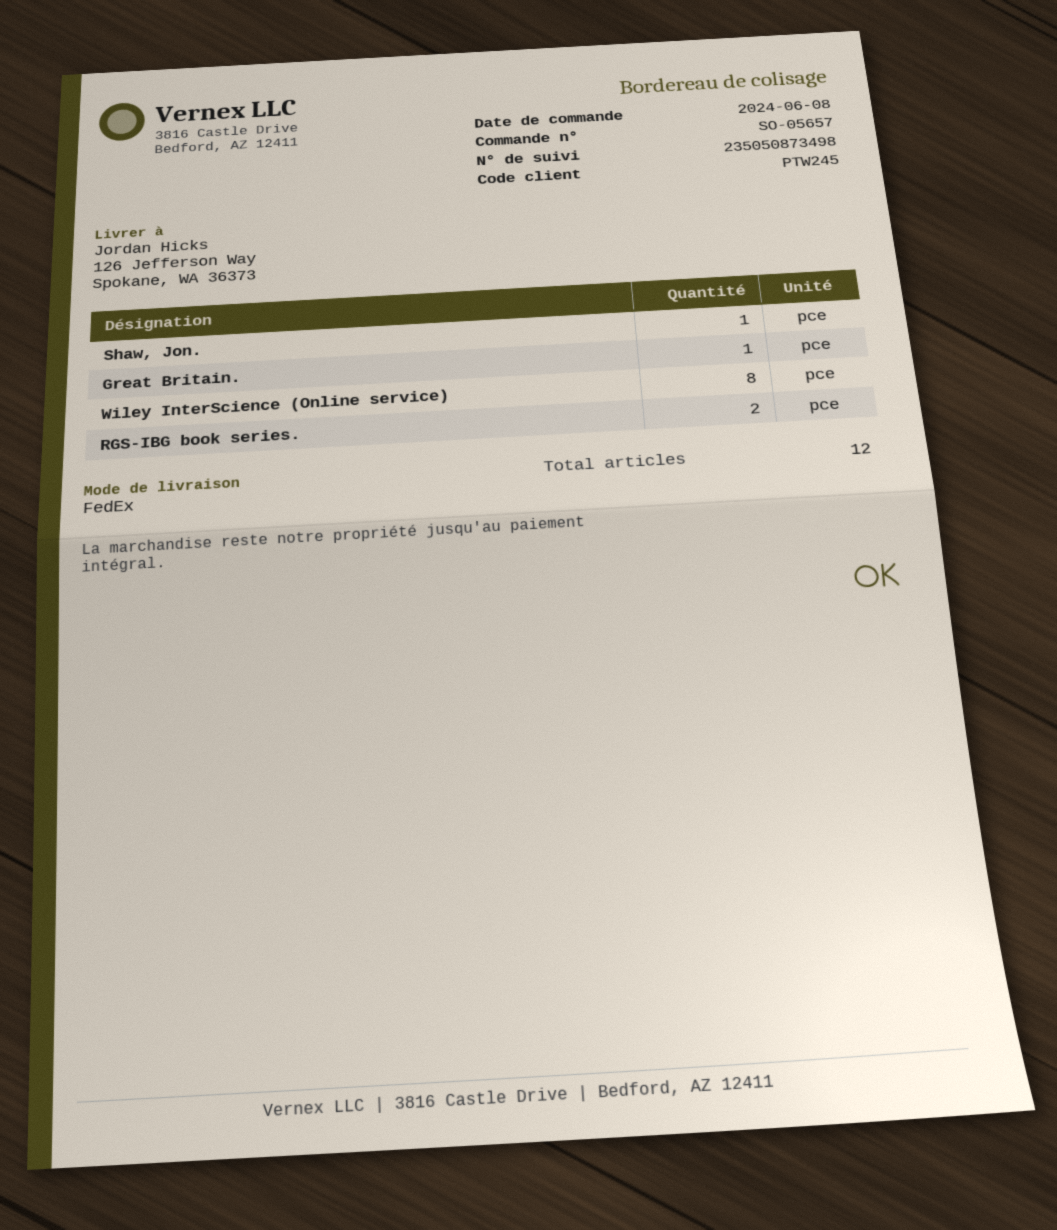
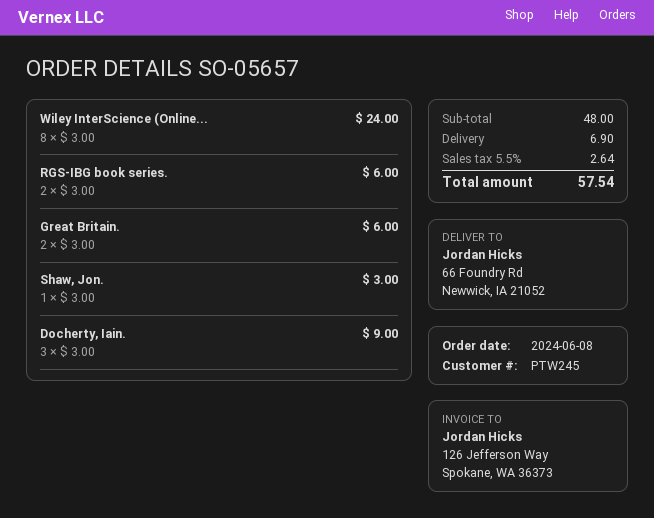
ship to: 126 Jefferson Way, Spokane, WA 36373 -> 66 Foundry Rd, Newwick, IA 21052
Great Britain.: 1 -> 2
Docherty, Iain.: none -> 3

